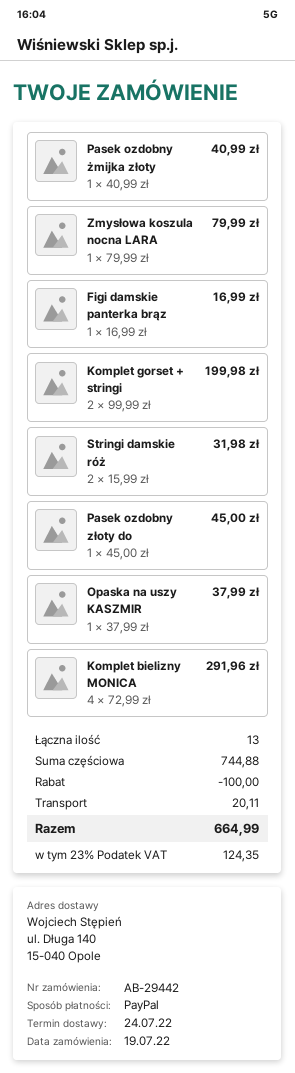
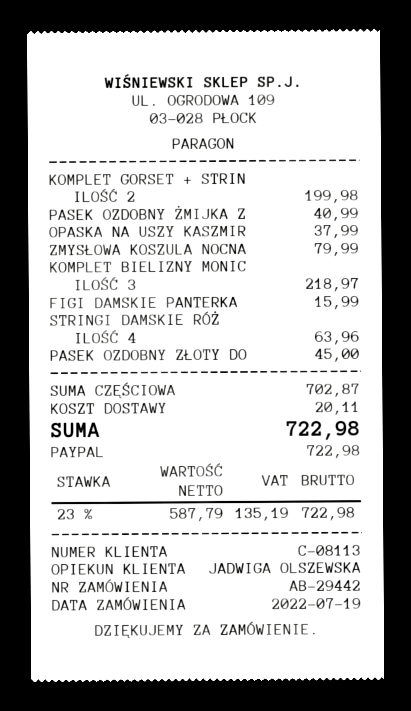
Figi damskie panterka brąz: 1 for 16.99 -> 1 for 15.99
Stringi damskie róż: 2 for 31.98 -> 4 for 63.96
Komplet bielizny MONICA: 4 for 291.96 -> 3 for 218.97
subtotal: 744.88 -> 702.87
discount: 100.00 -> none
tax: 23% = 124.35 -> 23% = 135.19
total: 664.99 -> 722.98

